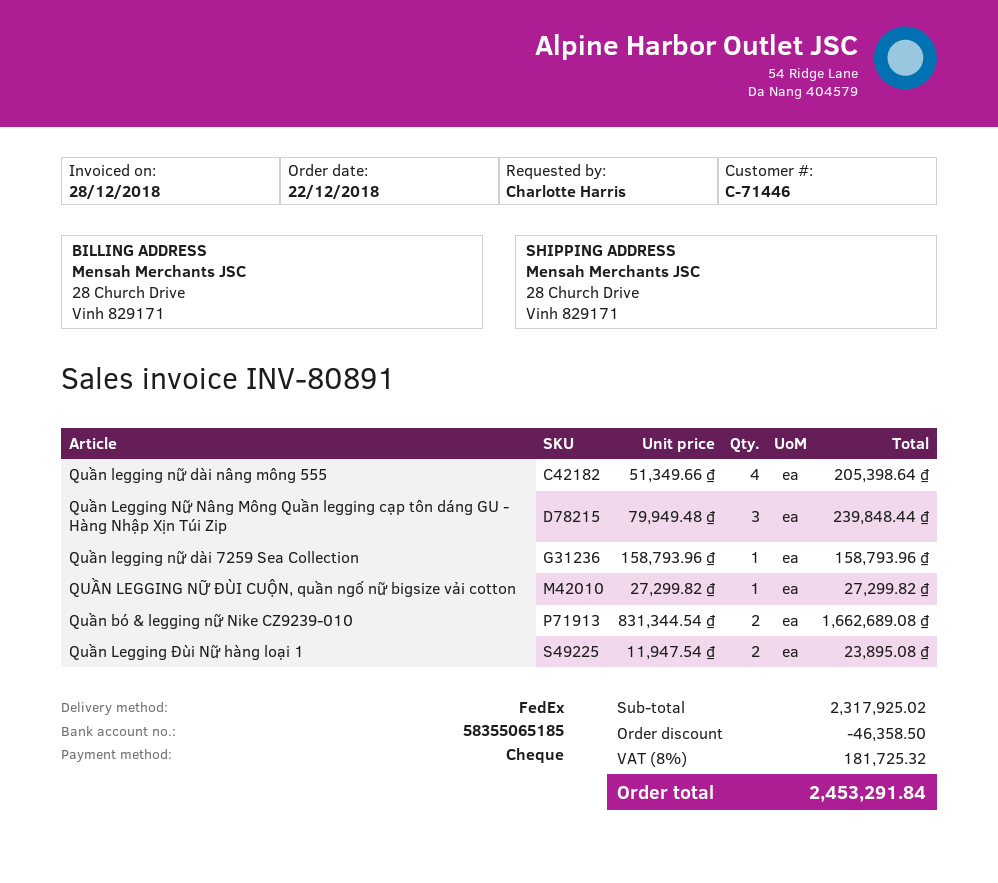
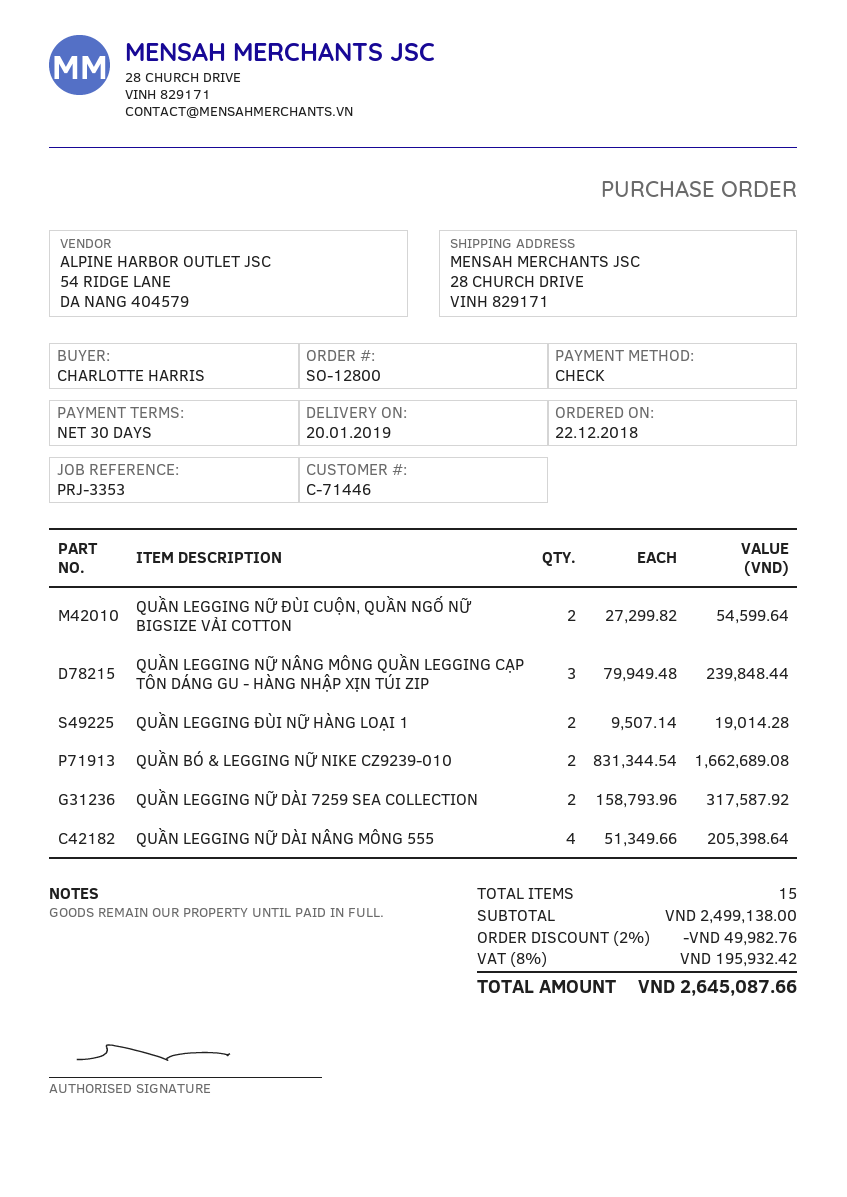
Quần legging nữ dài 7259 Sea Collection: 1 x 158793.96 = 158793.96 -> 2 x 158793.96 = 317587.92
QUẦN LEGGING NỮ ĐÙI CUỘN, quần ngố nữ bigsize vải cotton: 1 x 27299.82 = 27299.82 -> 2 x 27299.82 = 54599.64
Quần Legging Đùi Nữ hàng loại 1: 2 x 11947.54 = 23895.08 -> 2 x 9507.14 = 19014.28
subtotal: 2317925.02 -> 2499138.00
discount: 46358.50 -> 49982.76
tax: 8% = 181725.32 -> 8% = 195932.42
total: 2453291.84 -> 2645087.66

